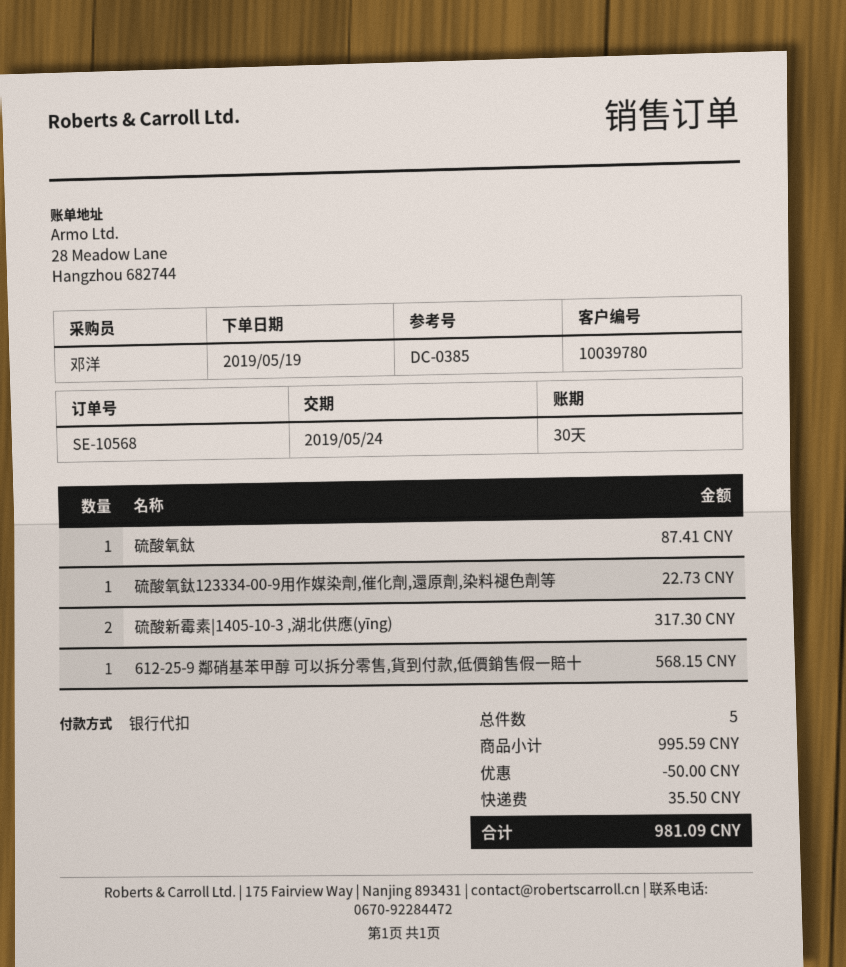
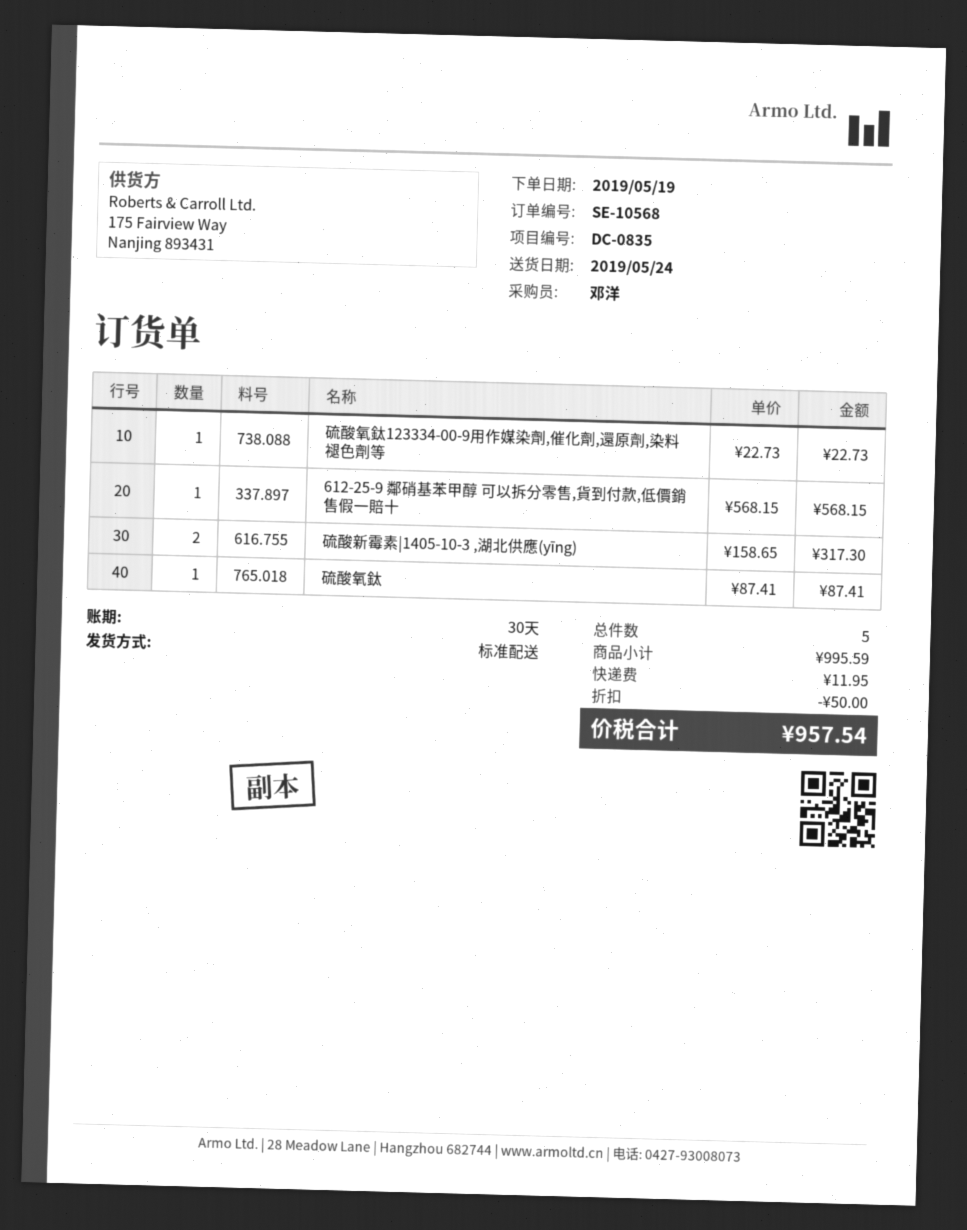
reference: DC-0385 -> DC-0835
shipping: 35.50 -> 11.95
total: 981.09 -> 957.54

